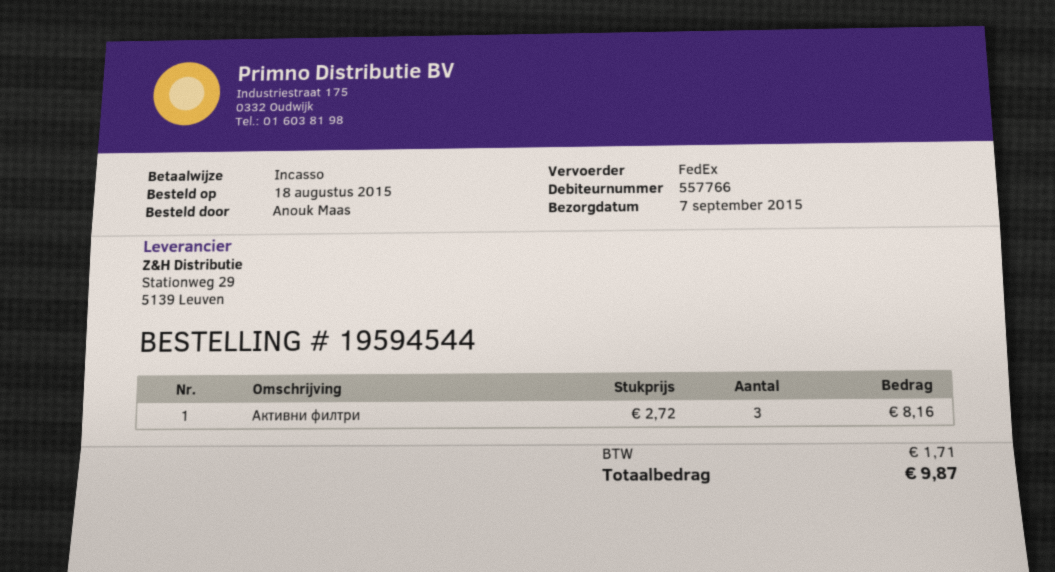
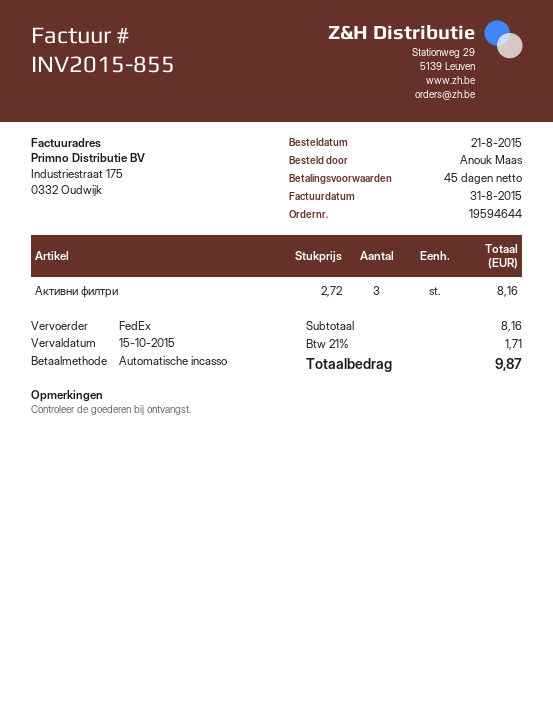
order number: 19594544 -> 19594644
order date: 2015-08-18 -> 2015-08-21

